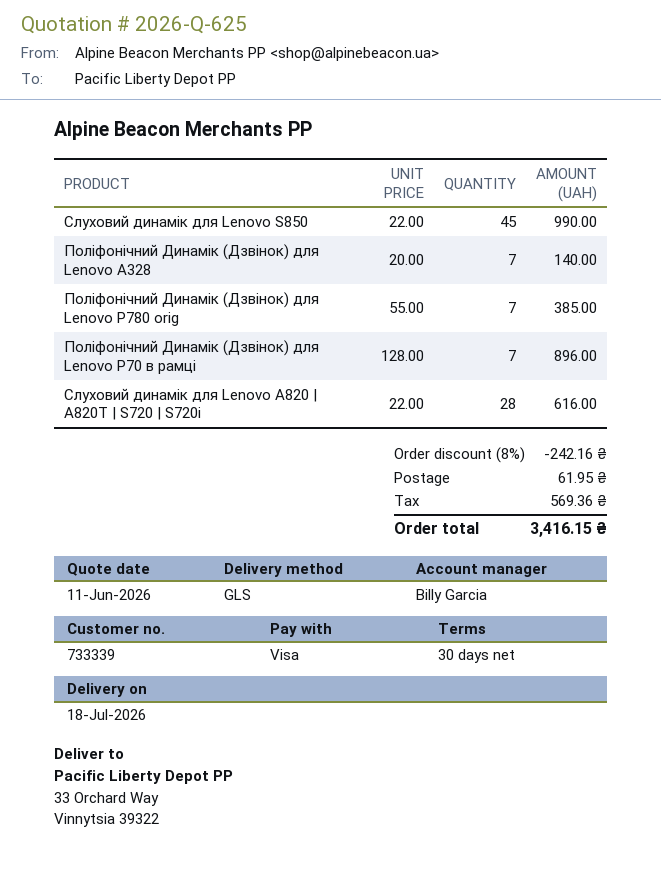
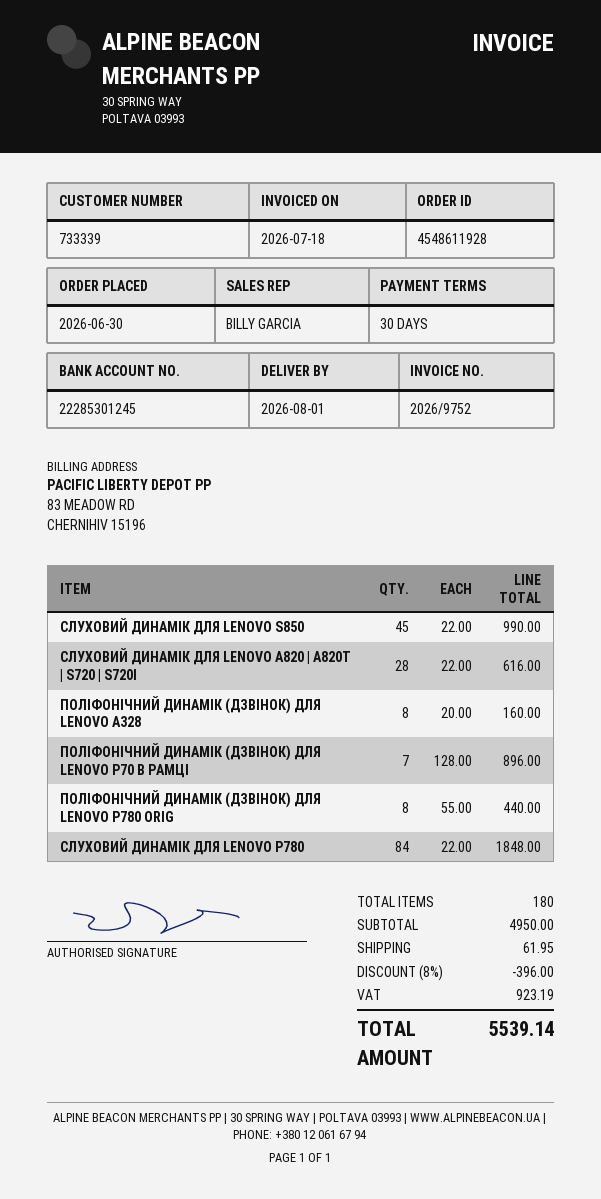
delivery date: 2026-07-18 -> 2026-08-01
Поліфонічний Динамік (Дзвінок) для Lenovo A328: 7 x 20.00 = 140.00 -> 8 x 20.00 = 160.00
Поліфонічний Динамік (Дзвінок) для Lenovo P780 orig: 7 x 55.00 = 385.00 -> 8 x 55.00 = 440.00
СЛУХОВИЙ ДИНАМІК ДЛЯ LENOVO P780: none -> 84 x 22.00 = 1848.00
discount: 8% = 242.16 -> 8% = 396.00
tax: 569.36 -> 923.19
total: 3416.15 -> 5539.14

